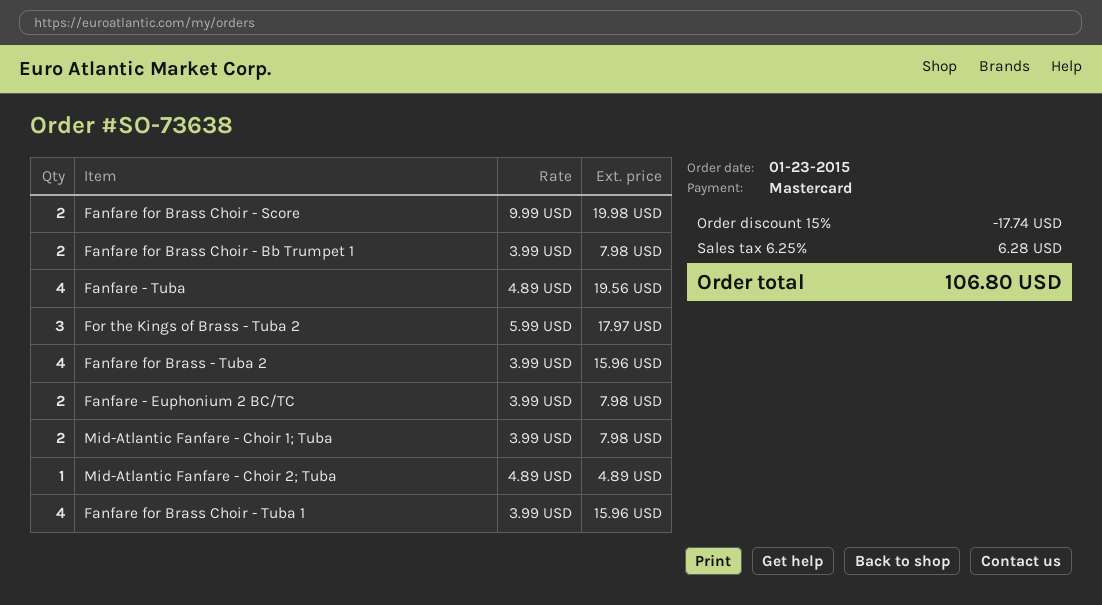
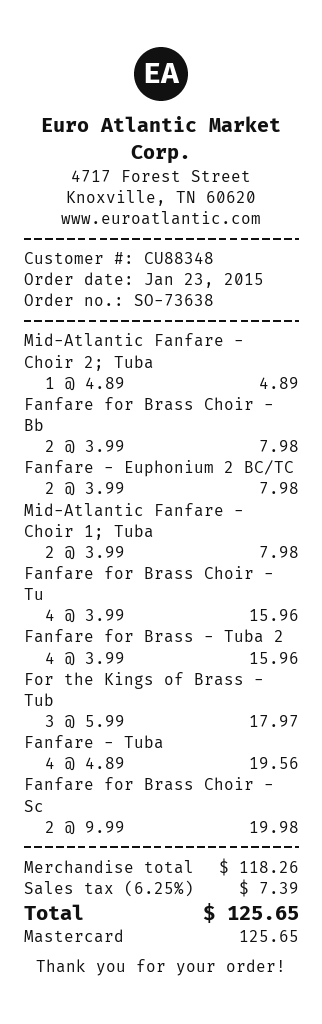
discount: 15% = 17.74 -> none
tax: 6.25% = 6.28 -> 6.25% = 7.39
total: 106.80 -> 125.65

